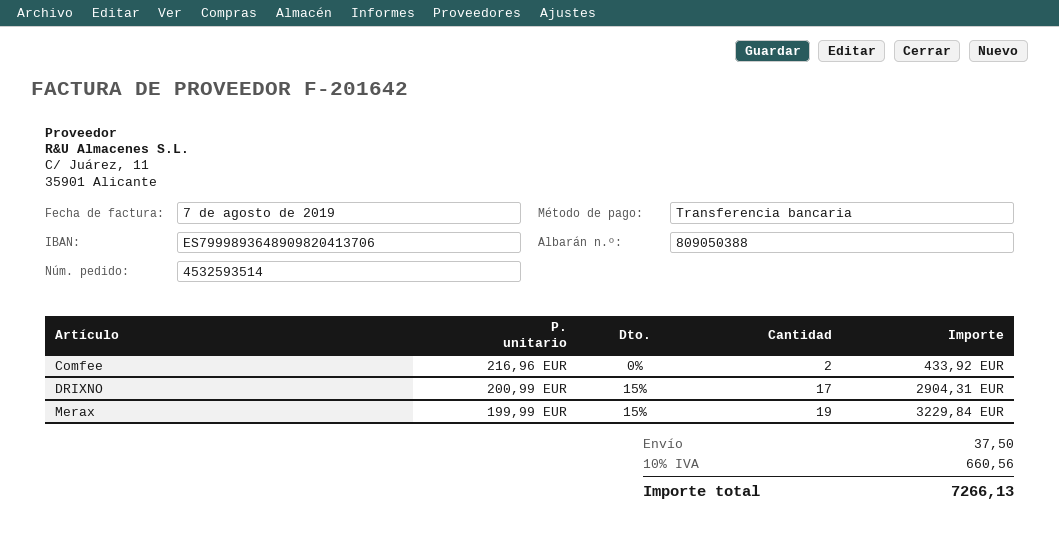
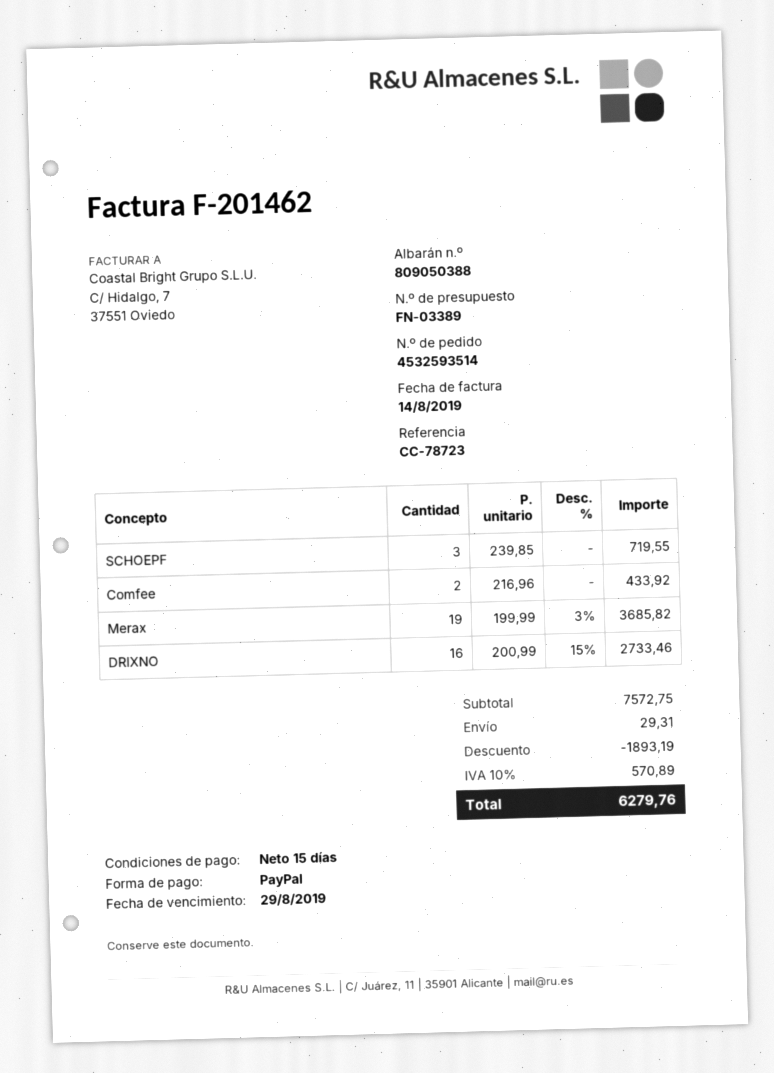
invoice number: F-201642 -> F-201462
invoice date: 2019-08-07 -> 2019-08-14
payment method: bank transfer -> PayPal
DRIXNO: 17 x 200.99 - 15% = 2904.31 -> 16 x 200.99 - 15% = 2733.46
Merax: 19 x 199.99 - 15% = 3229.84 -> 19 x 199.99 - 3% = 3685.82
SCHOEPF: none -> 3 x 239.85 = 719.55
discount: none -> 1893.19
shipping: 37.50 -> 29.31
tax: 10% = 660.56 -> 10% = 570.89
total: 7266.13 -> 6279.76

